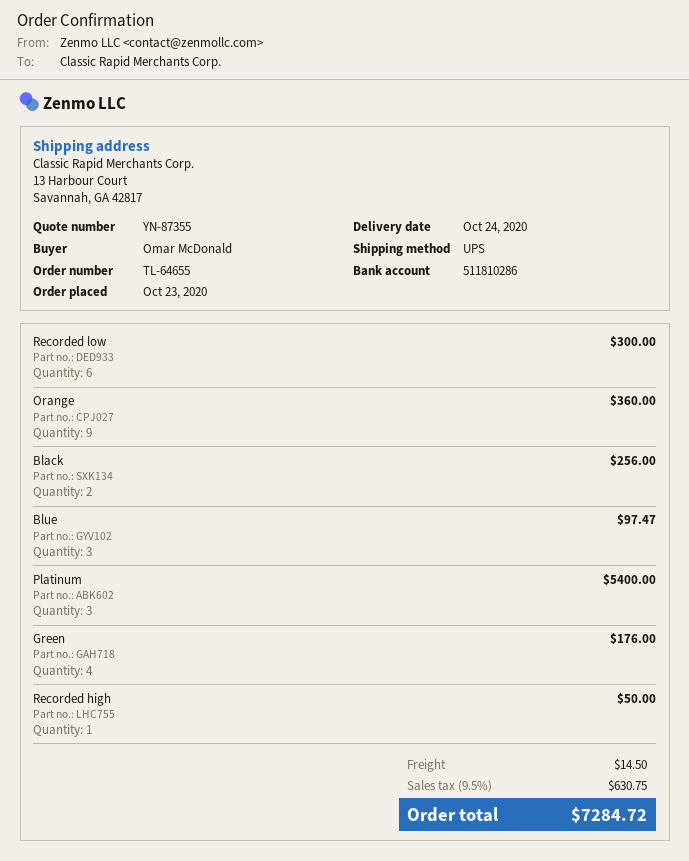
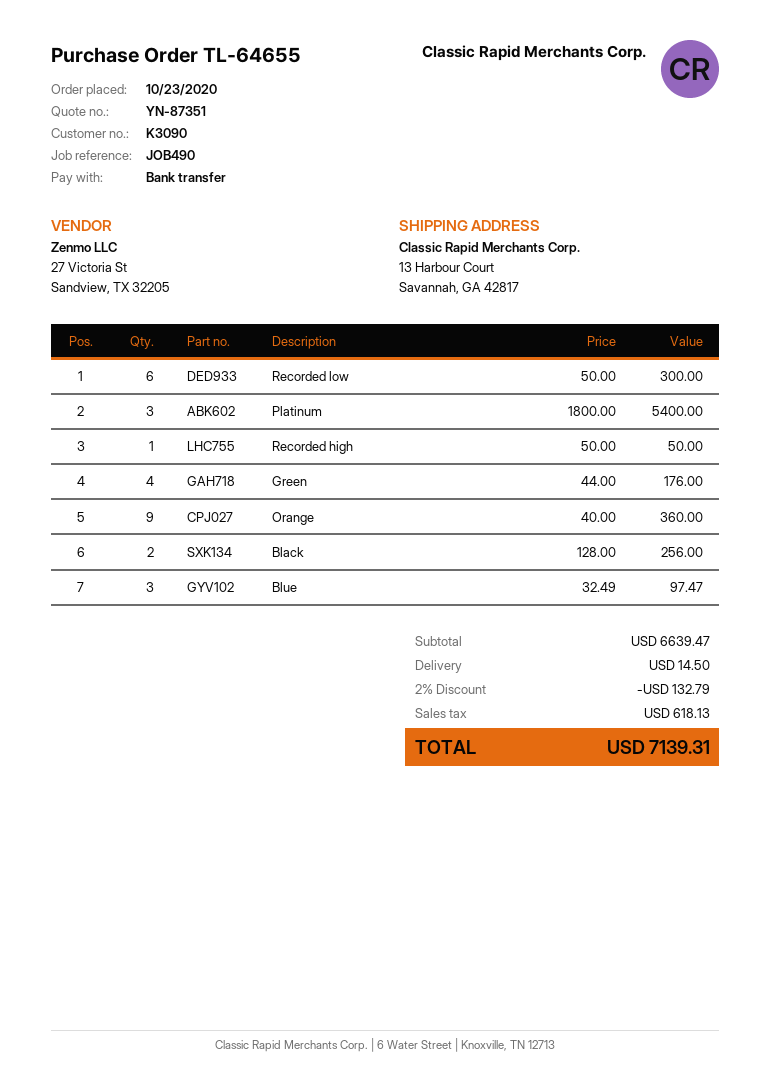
quote number: YN-87355 -> YN-87351
discount: none -> 2% = 132.79
tax: 630.75 -> 618.13
total: 7284.72 -> 7139.31

